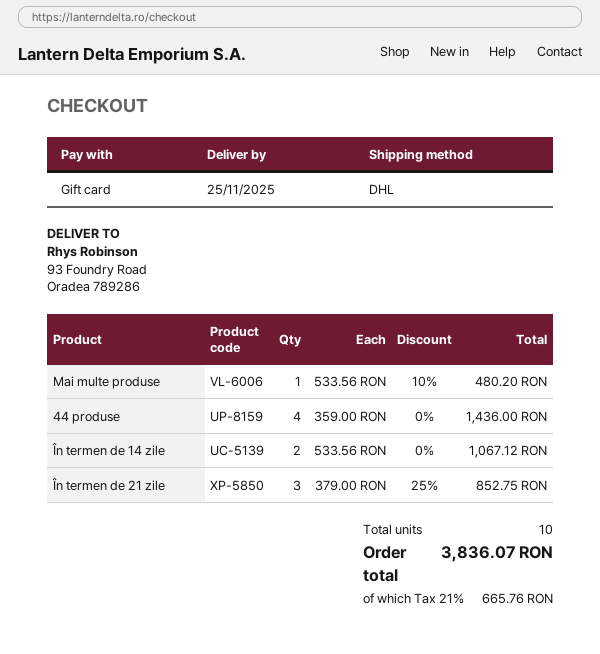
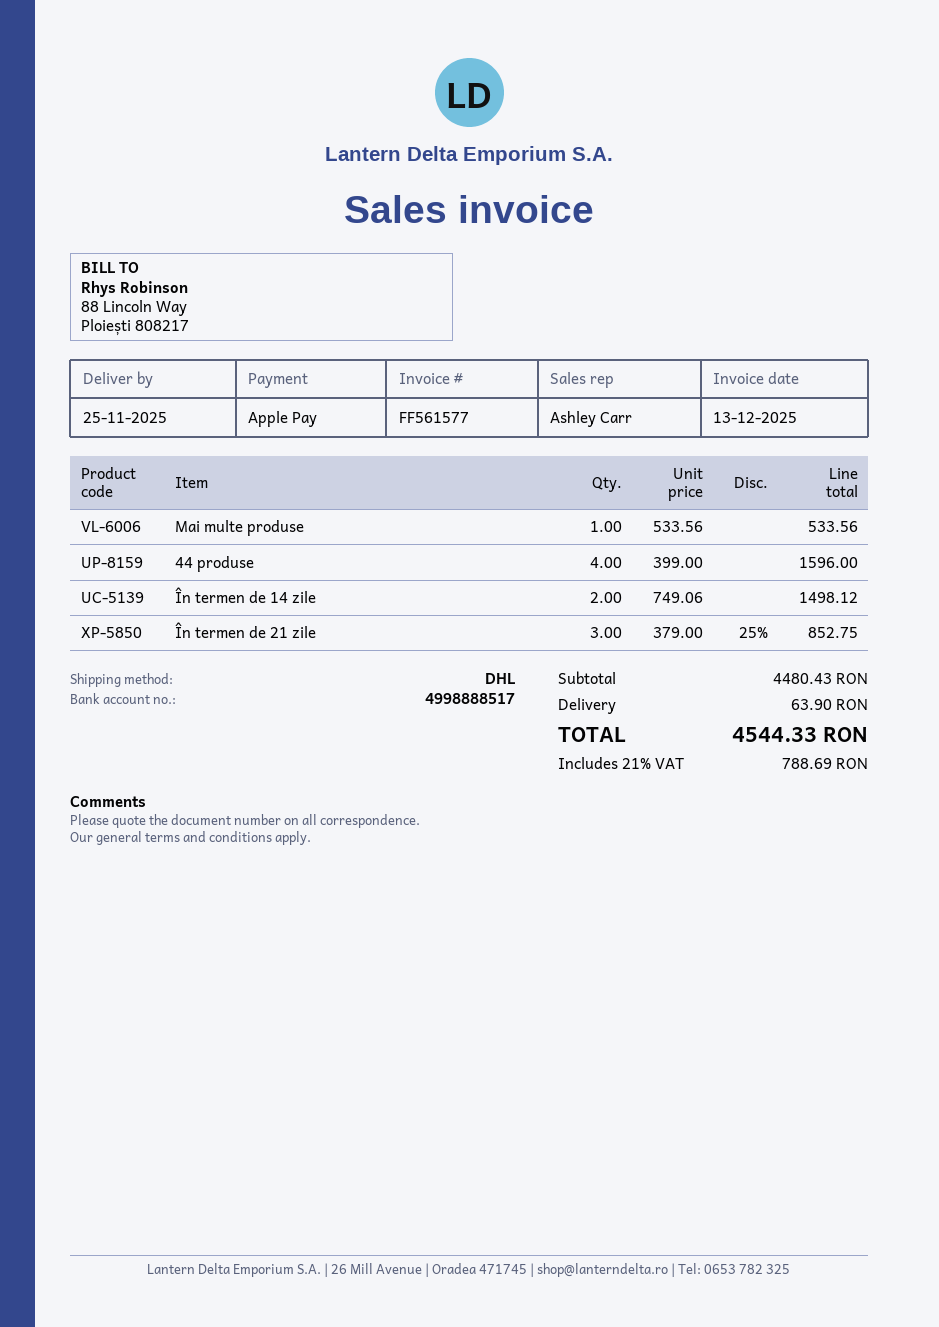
payment method: gift card -> Apple Pay
Mai multe produse: 1 x 533.56 - 10% = 480.20 -> 1 x 533.56 = 533.56
44 produse: 4 x 359.00 = 1436.00 -> 4 x 399.00 = 1596.00
În termen de 14 zile: 2 x 533.56 = 1067.12 -> 2 x 749.06 = 1498.12
shipping: none -> 63.90
tax: 21% = 665.76 -> 21% = 788.69
total: 3836.07 -> 4544.33

